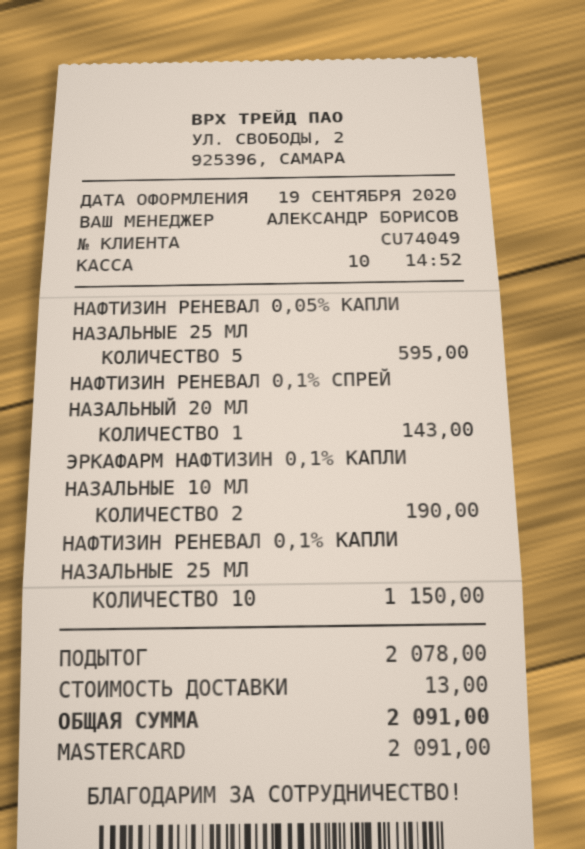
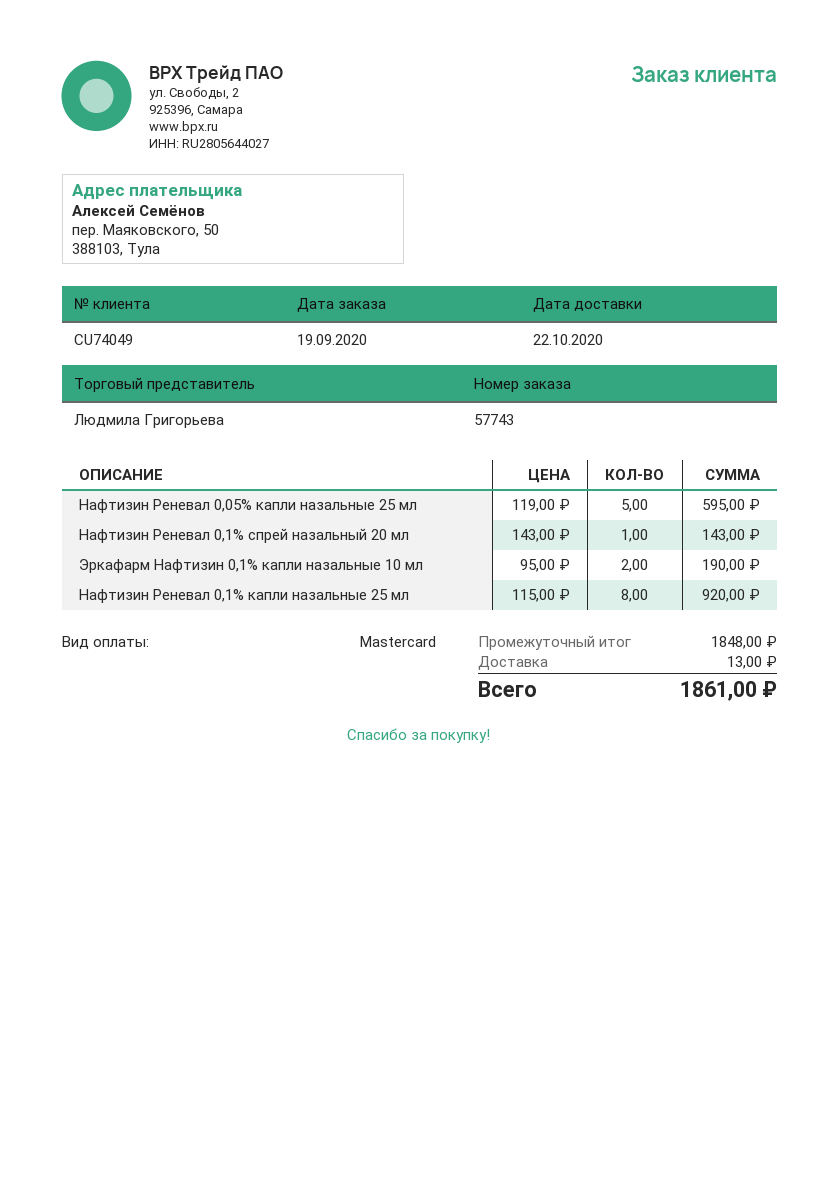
sales rep: АЛЕКСАНДР БОРИСОВ -> Людмила Григорьева
НАФТИЗИН РЕНЕВАЛ 0,1% КАПЛИ НАЗАЛЬНЫЕ 25 МЛ: 10 for 1150.00 -> 8 for 920.00
subtotal: 2078.00 -> 1848.00
total: 2091.00 -> 1861.00

